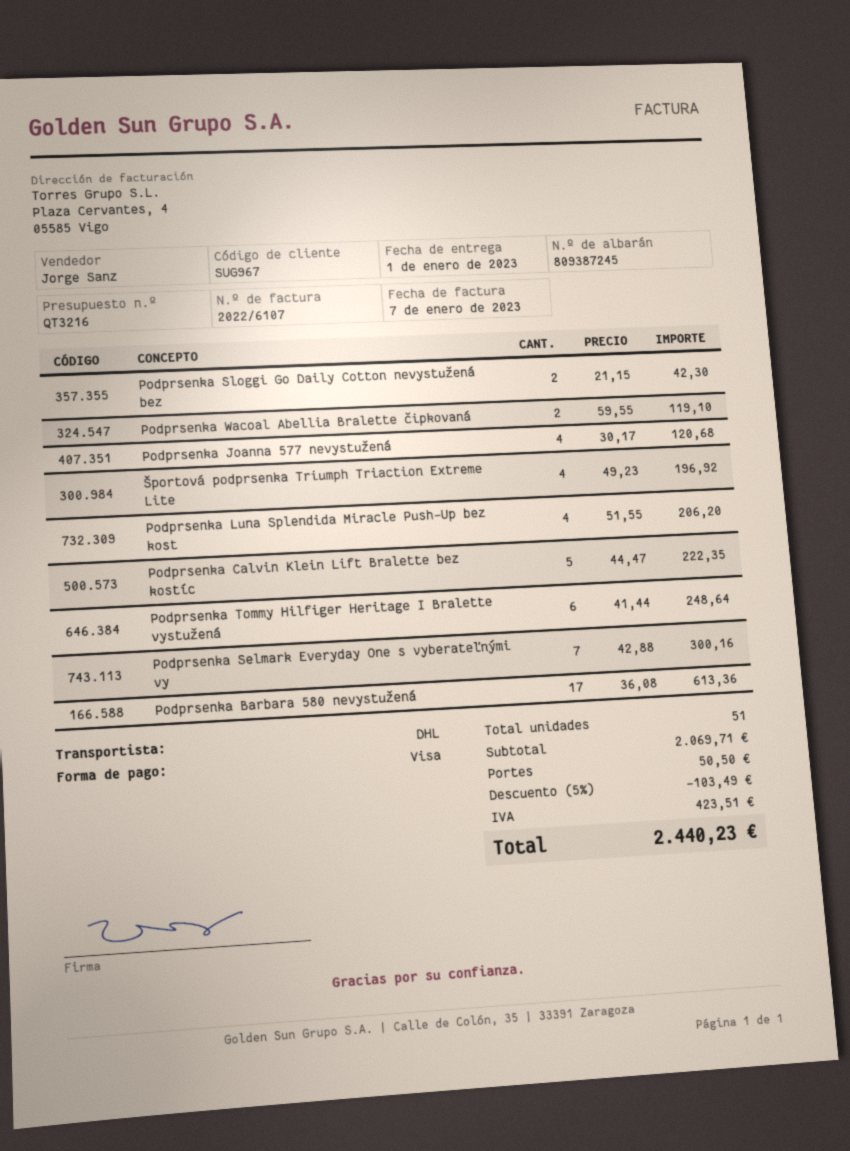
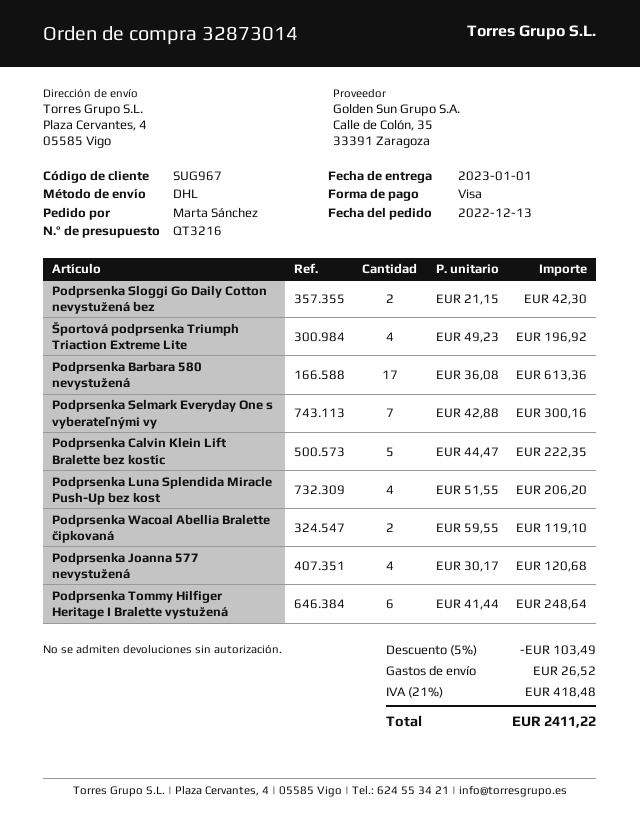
shipping: 50.50 -> 26.52
tax: 423.51 -> 418.48
total: 2440.23 -> 2411.22

